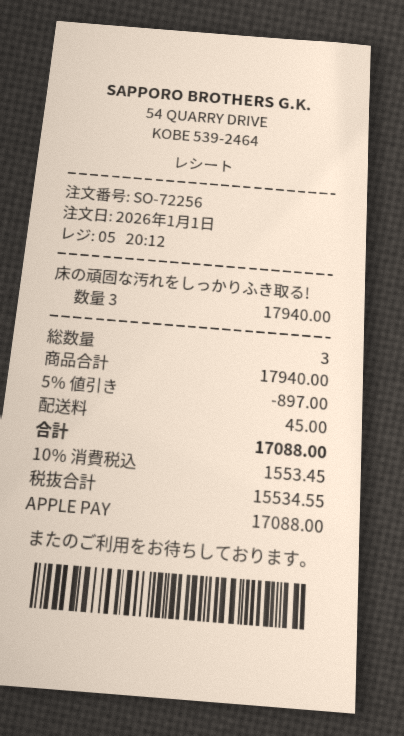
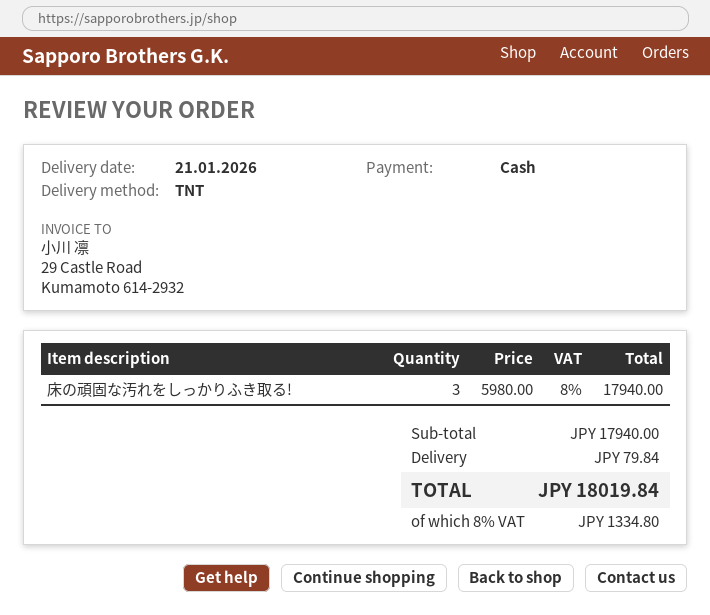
payment method: Apple Pay -> cash
discount: 5% = 897.00 -> none
shipping: 45.00 -> 79.84
tax: 10% = 1553.45 -> 8% = 1334.80
total: 17088.00 -> 18019.84

